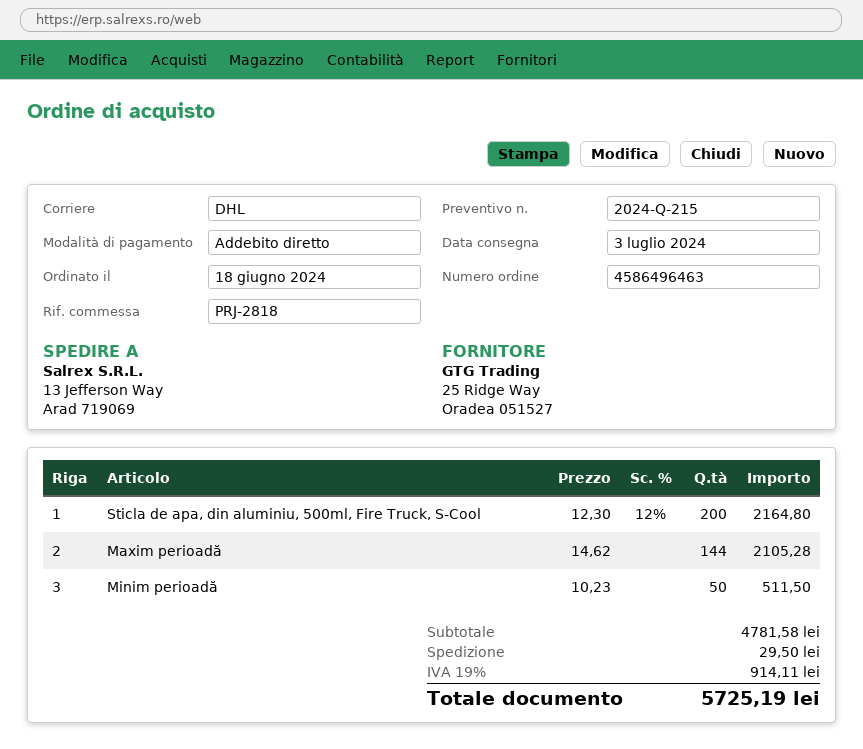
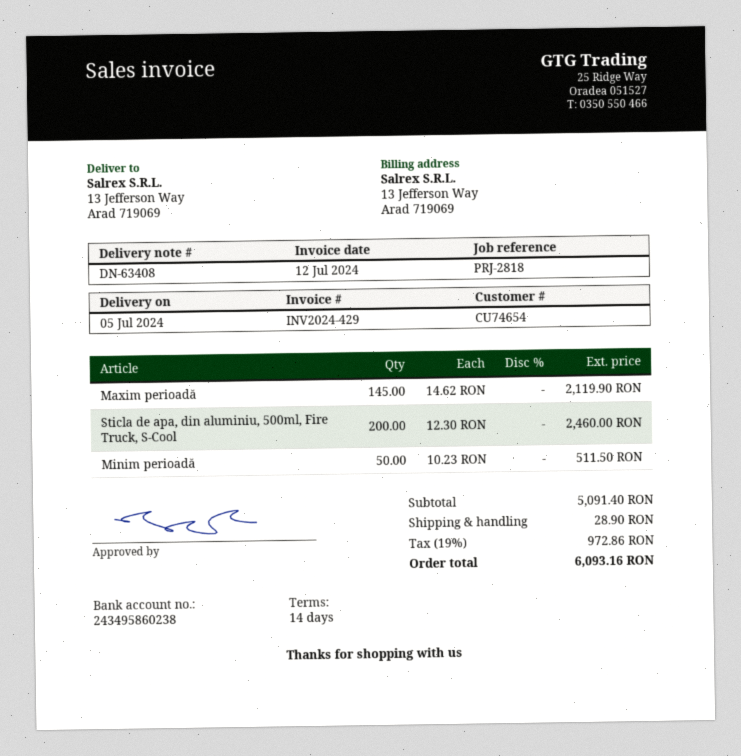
delivery date: 2024-07-03 -> 2024-07-05
Sticla de apa, din aluminiu, 500ml, Fire Truck, S-Cool: 200 x 12.30 - 12% = 2164.80 -> 200 x 12.30 = 2460.00
Maxim perioadă: 144 x 14.62 = 2105.28 -> 145 x 14.62 = 2119.90
subtotal: 4781.58 -> 5091.40
shipping: 29.50 -> 28.90
tax: 19% = 914.11 -> 19% = 972.86
total: 5725.19 -> 6093.16

